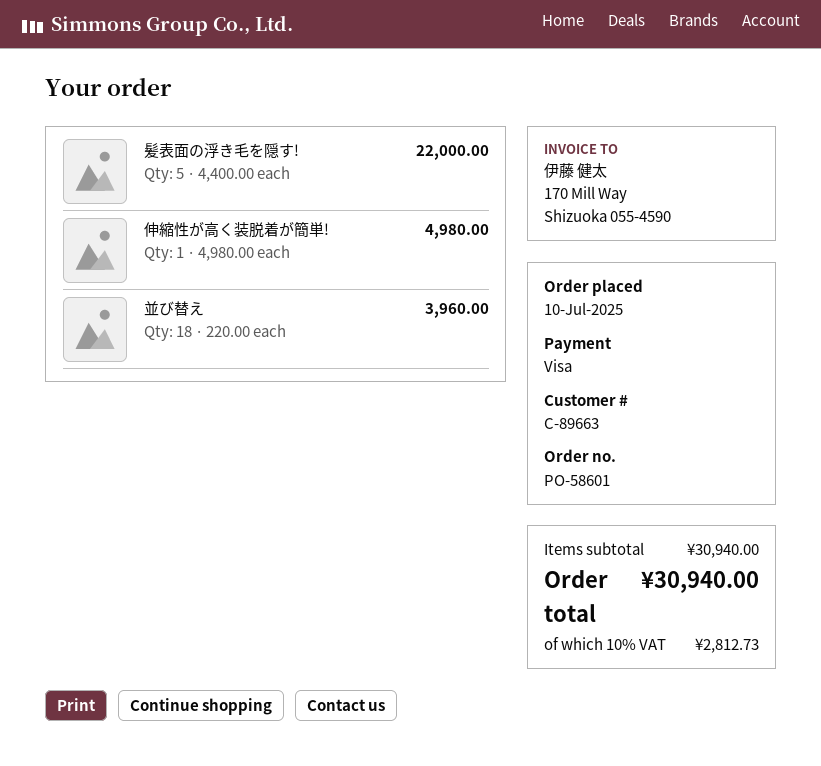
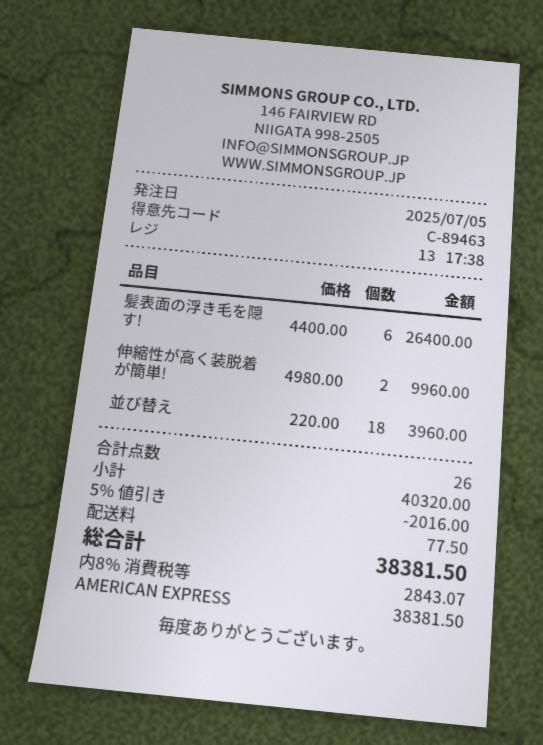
order date: 2025-07-10 -> 2025-07-05
customer number: C-89663 -> C-89463
payment method: Visa -> American Express
髪表面の浮き毛を隠す!: 5 x 4400.00 = 22000.00 -> 6 x 4400.00 = 26400.00
伸縮性が高く装脱着が簡単!: 1 x 4980.00 = 4980.00 -> 2 x 4980.00 = 9960.00
subtotal: 30940.00 -> 40320.00
discount: none -> 5% = 2016.00
shipping: none -> 77.50
tax: 10% = 2812.73 -> 8% = 2843.07
total: 30940.00 -> 38381.50

